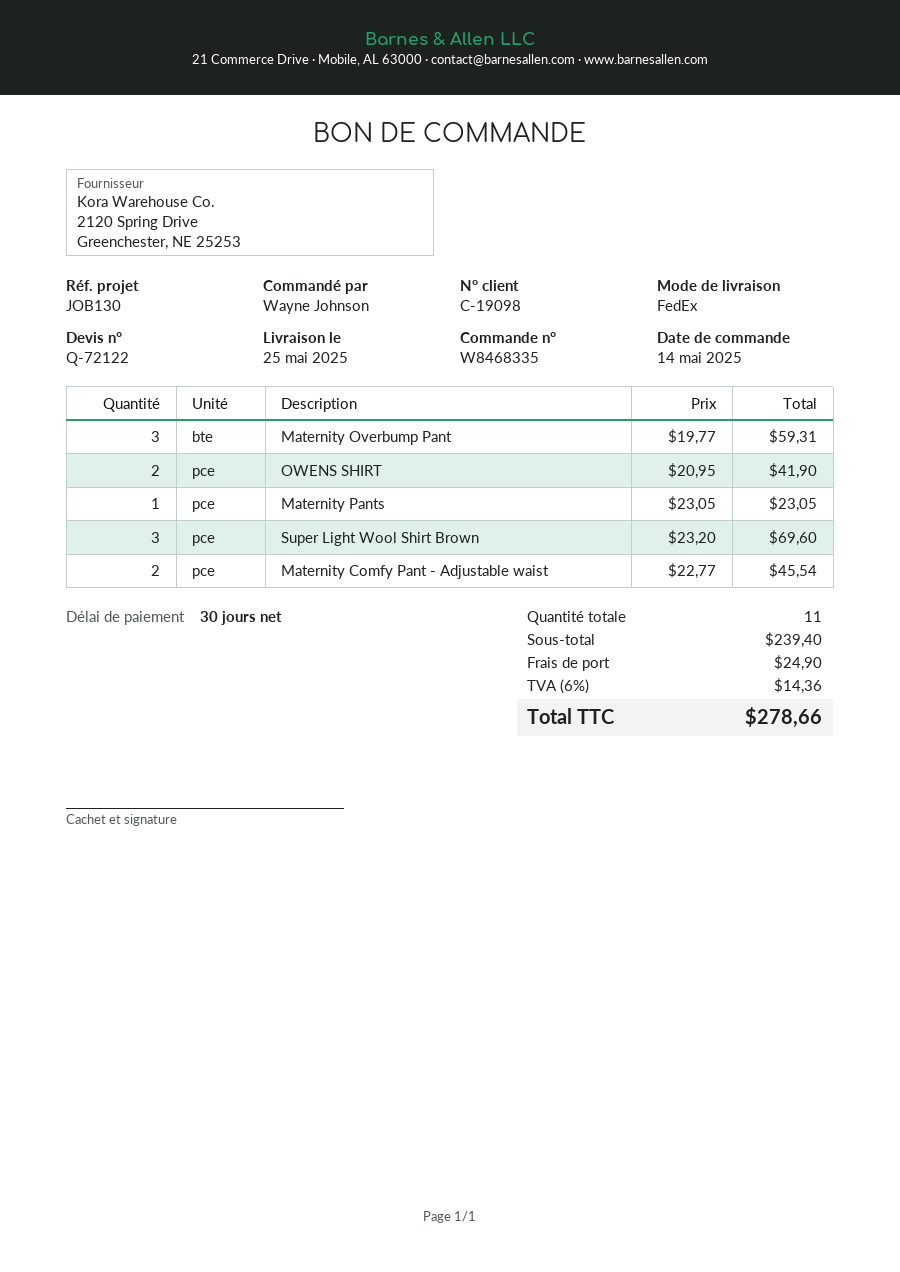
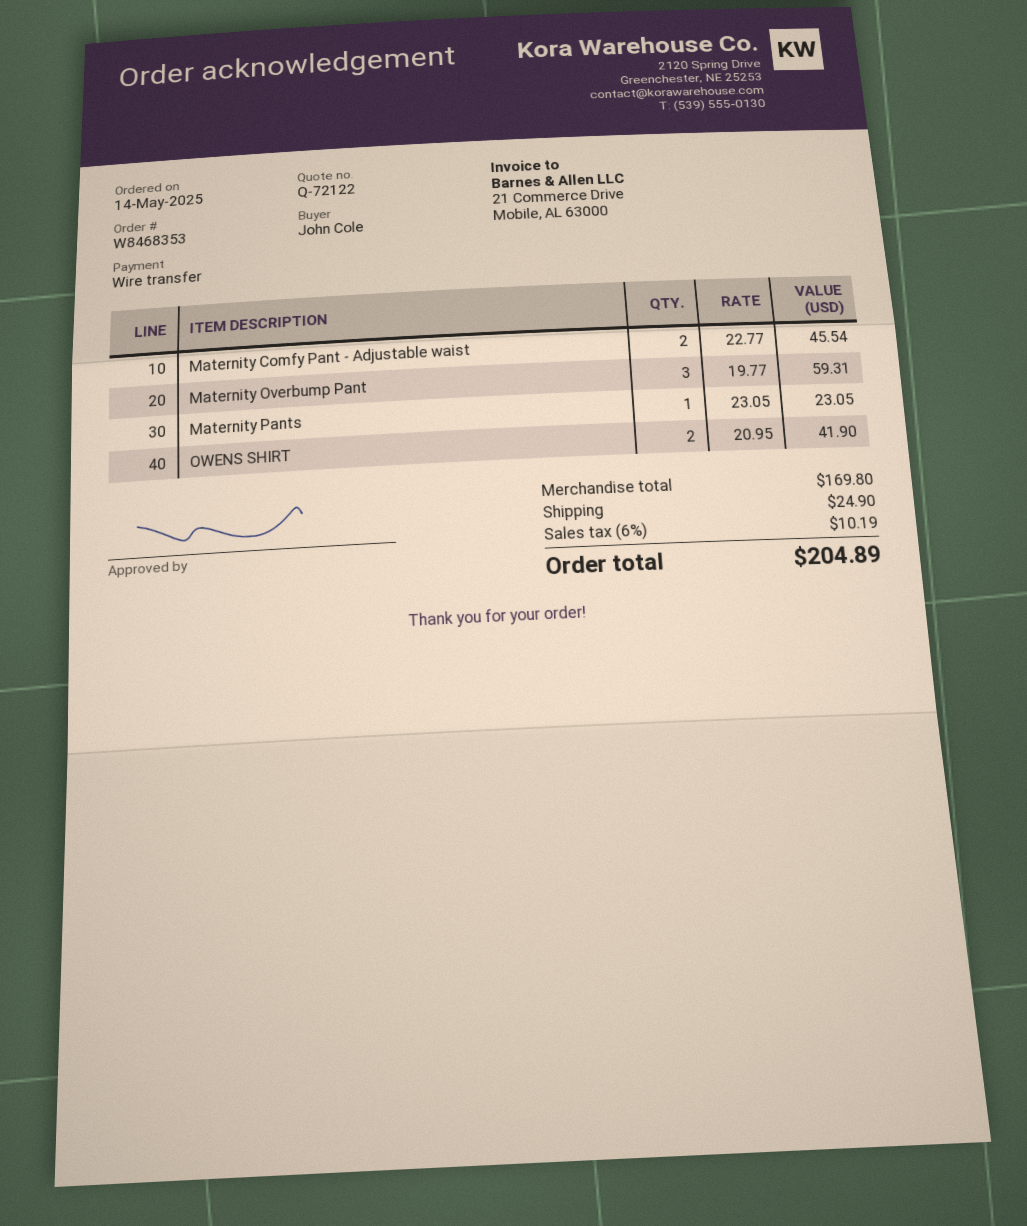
order number: W8468335 -> W8468353
ordered by: Wayne Johnson -> John Cole
Super Light Wool Shirt Brown: 3 x 23.20 = 69.60 -> none
subtotal: 239.40 -> 169.80
tax: 6% = 14.36 -> 6% = 10.19
total: 278.66 -> 204.89

